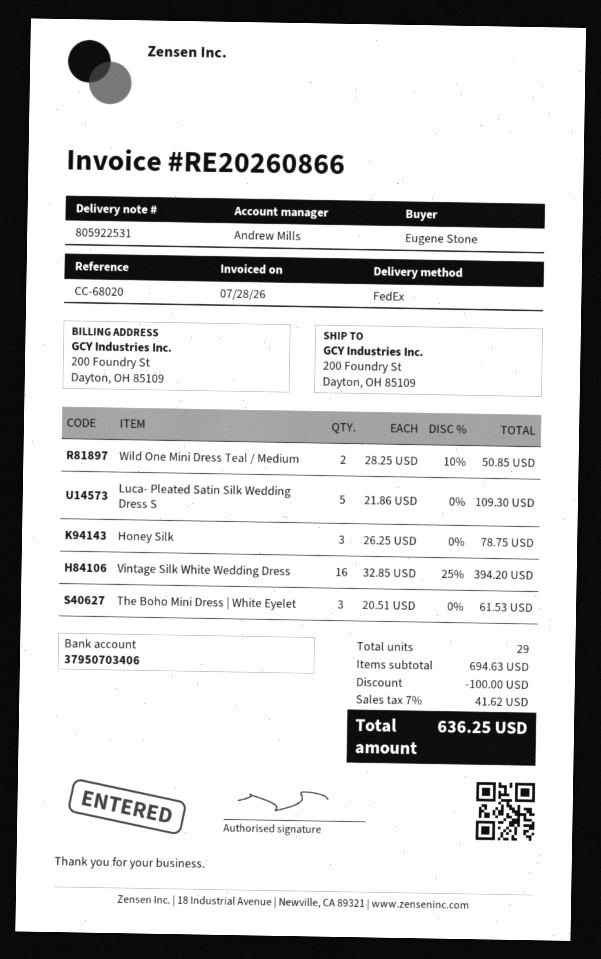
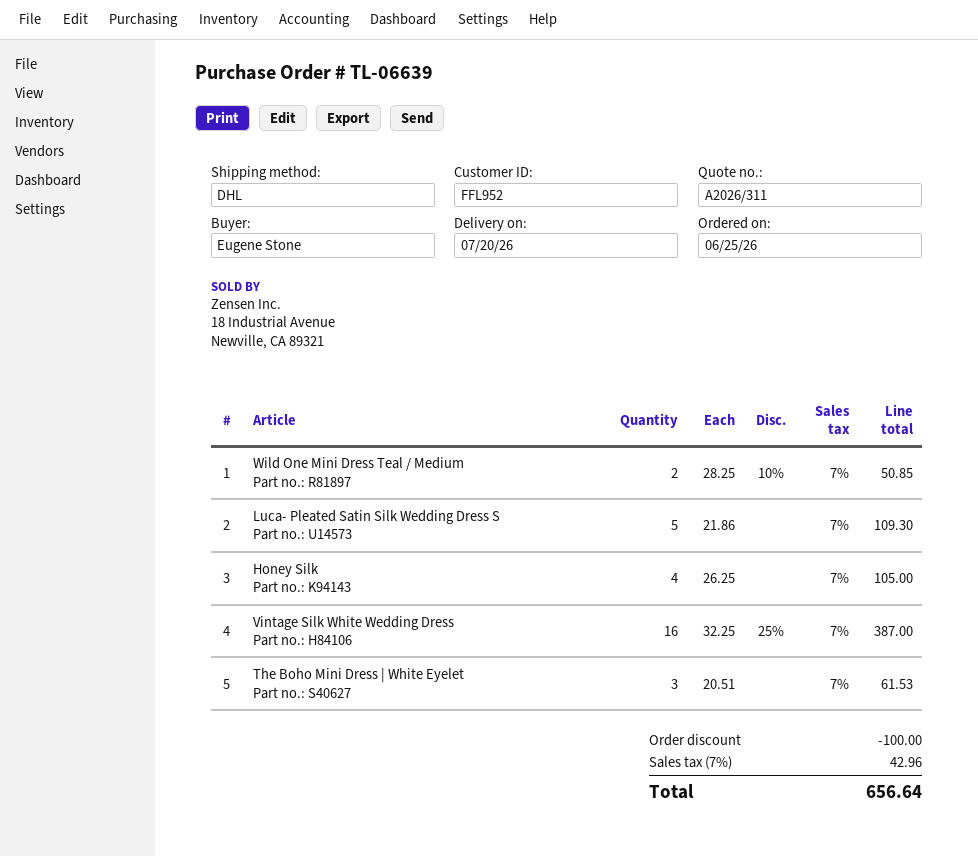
shipping method: FedEx -> DHL
Honey Silk: 3 x 26.25 = 78.75 -> 4 x 26.25 = 105.00
Vintage Silk White Wedding Dress: 16 x 32.85 - 25% = 394.20 -> 16 x 32.25 - 25% = 387.00
tax: 7% = 41.62 -> 7% = 42.96
total: 636.25 -> 656.64

